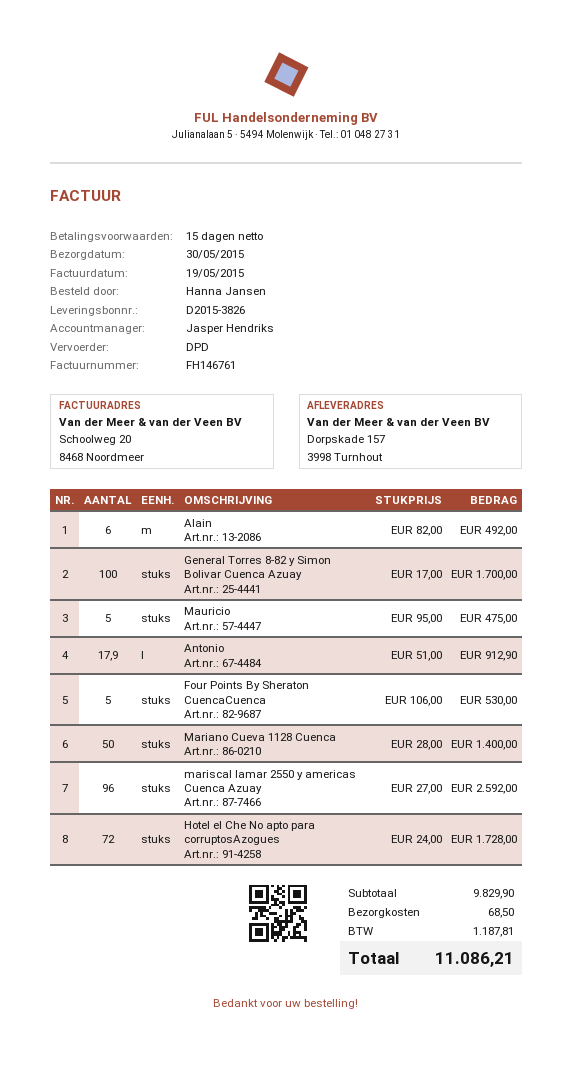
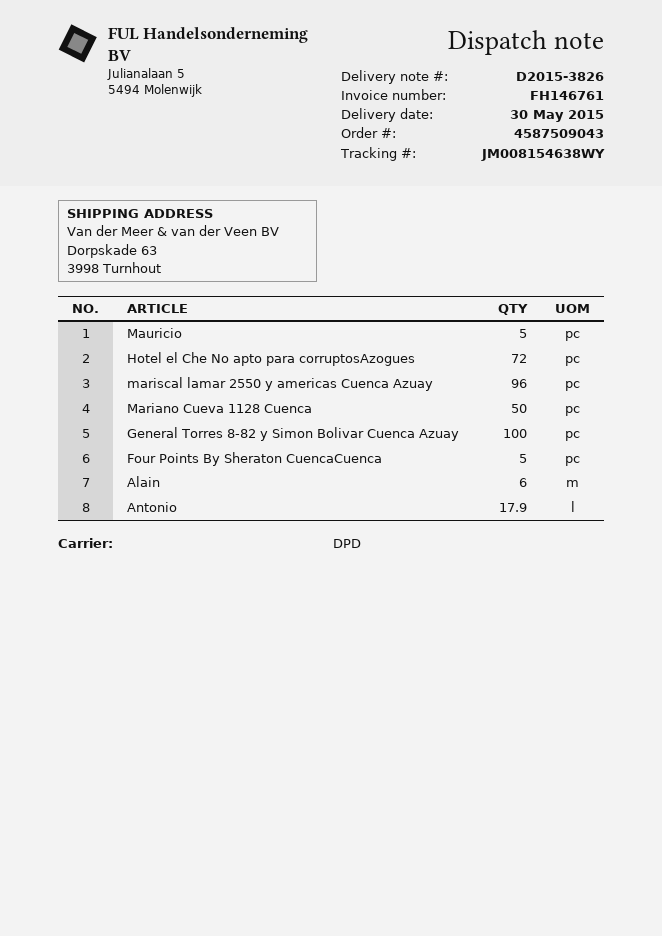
ship to: Dorpskade 157, 3998 Turnhout -> Dorpskade 63, 3998 Turnhout

